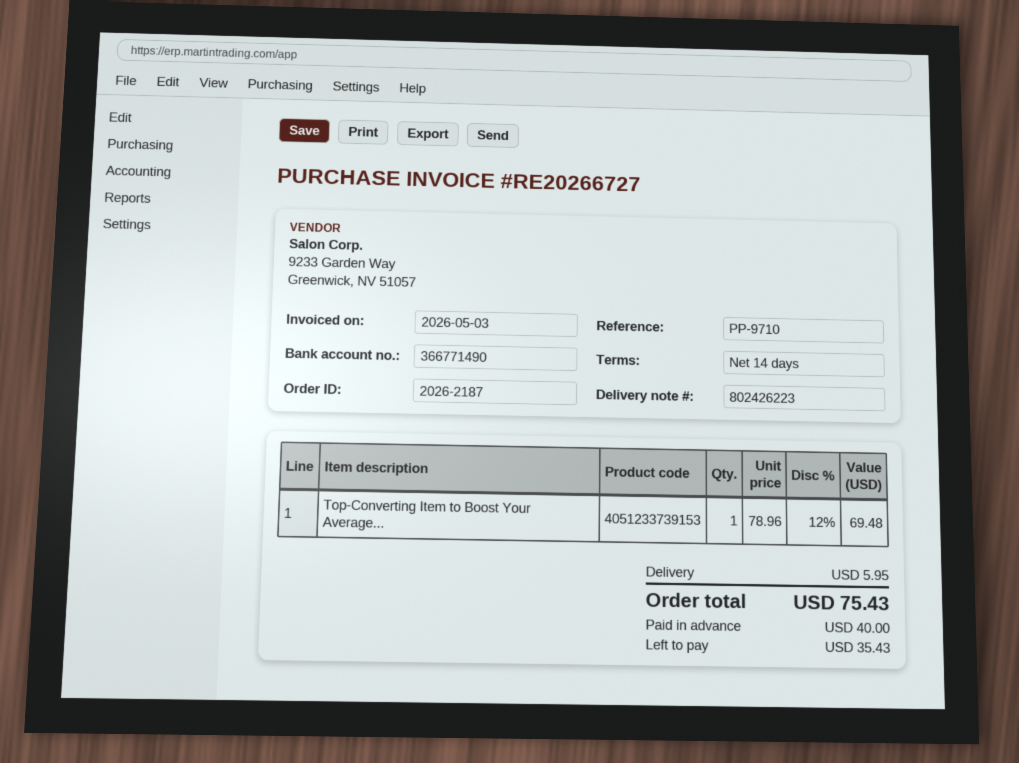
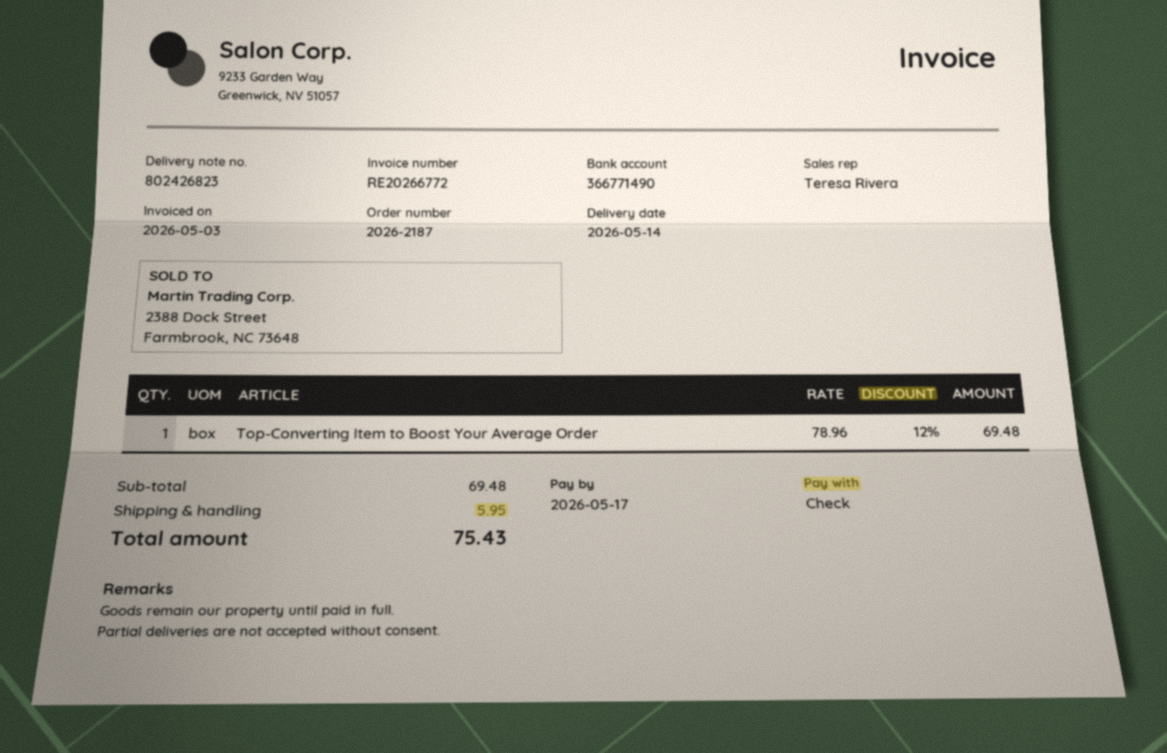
delivery note number: 802426223 -> 802426823
invoice number: RE20266727 -> RE20266772

